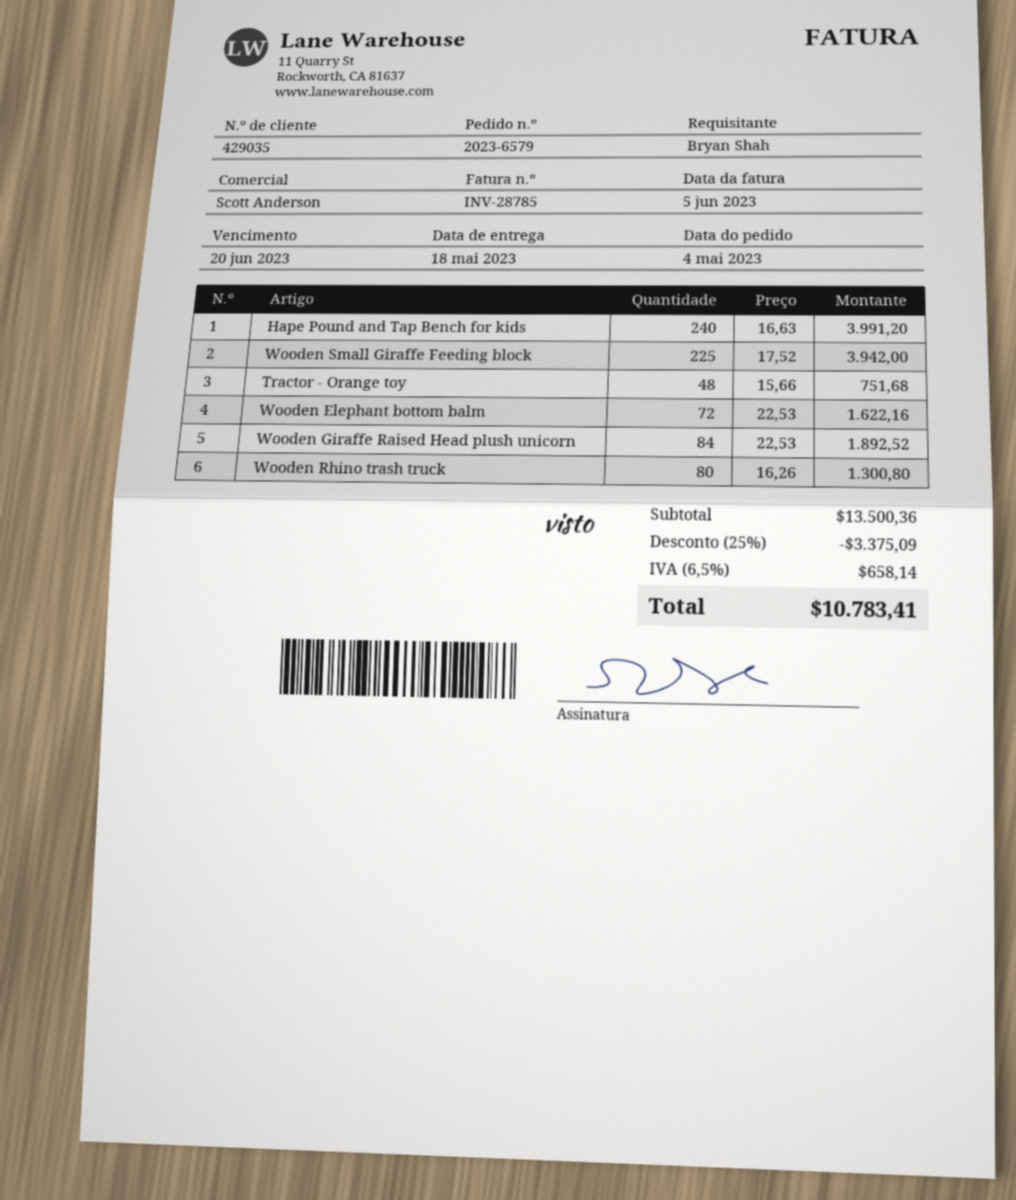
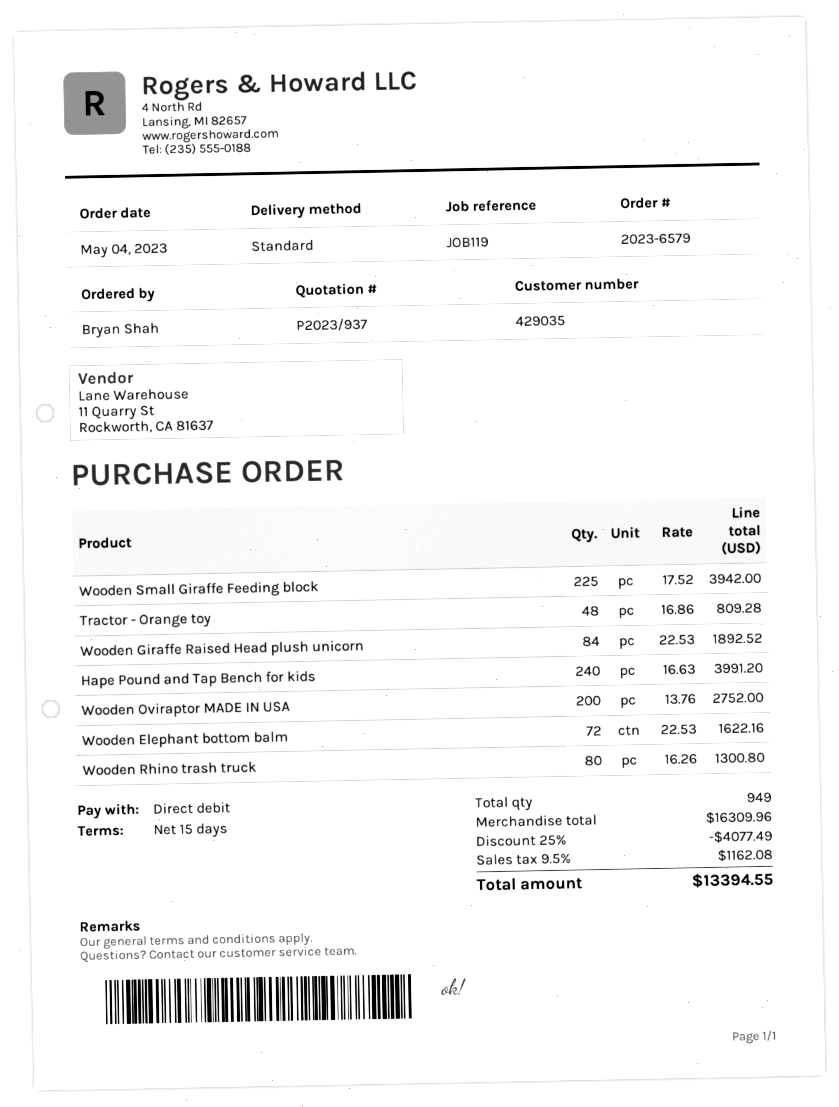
Tractor - Orange toy: 48 x 15.66 = 751.68 -> 48 x 16.86 = 809.28
Wooden Oviraptor MADE IN USA: none -> 200 x 13.76 = 2752.00
subtotal: 13500.36 -> 16309.96
discount: 25% = 3375.09 -> 25% = 4077.49
tax: 6.5% = 658.14 -> 9.5% = 1162.08
total: 10783.41 -> 13394.55

